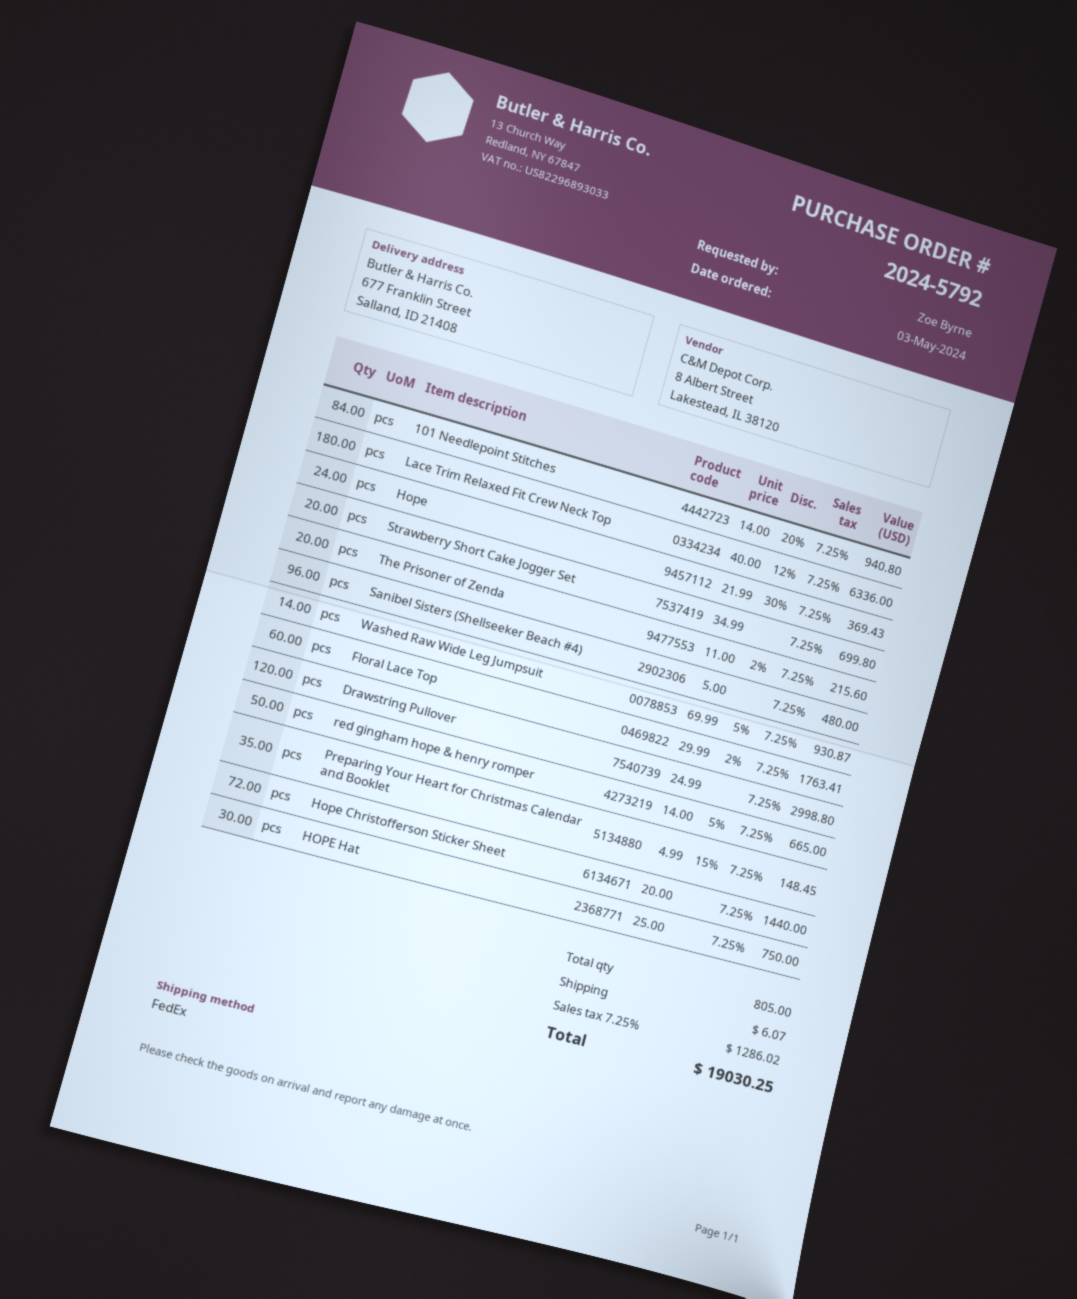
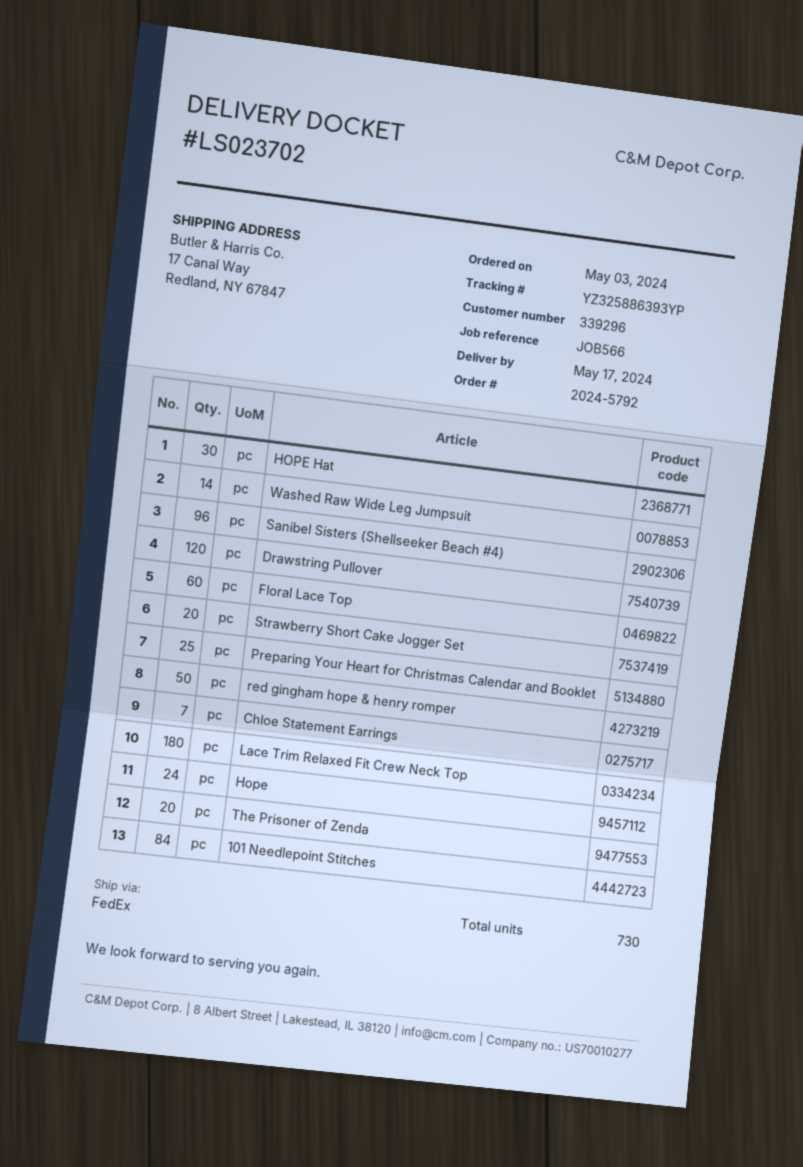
ship to: 677 Franklin Street, Salland, ID 21408 -> 17 Canal Way, Redland, NY 67847
Preparing Your Heart for Christmas Calendar and Booklet: 35 -> 25
Hope Christofferson Sticker Sheet: 72 -> none
Chloe Statement Earrings: none -> 7
total quantity: 805 -> 730

